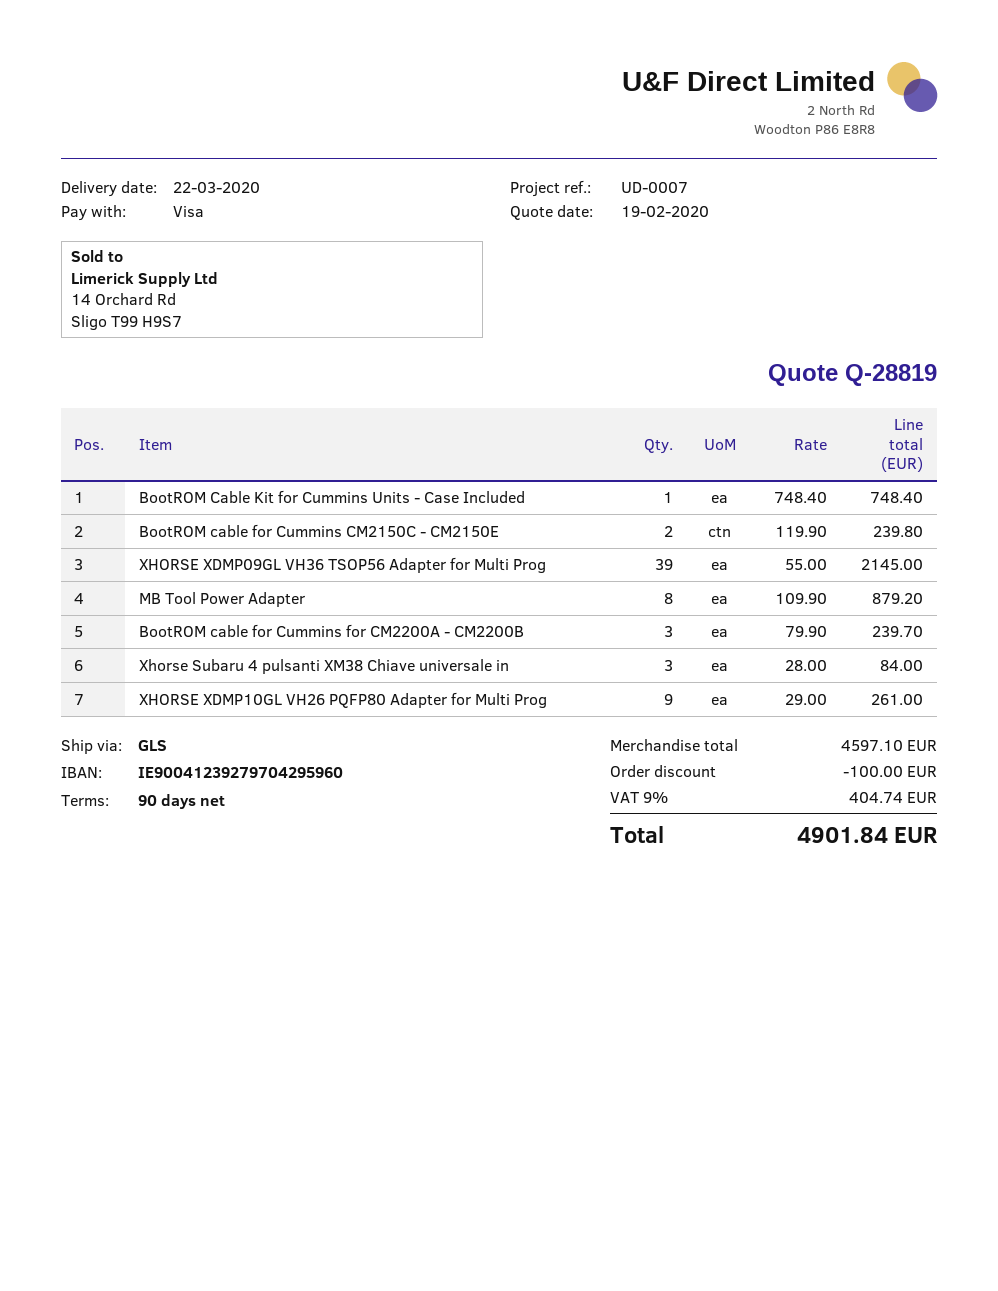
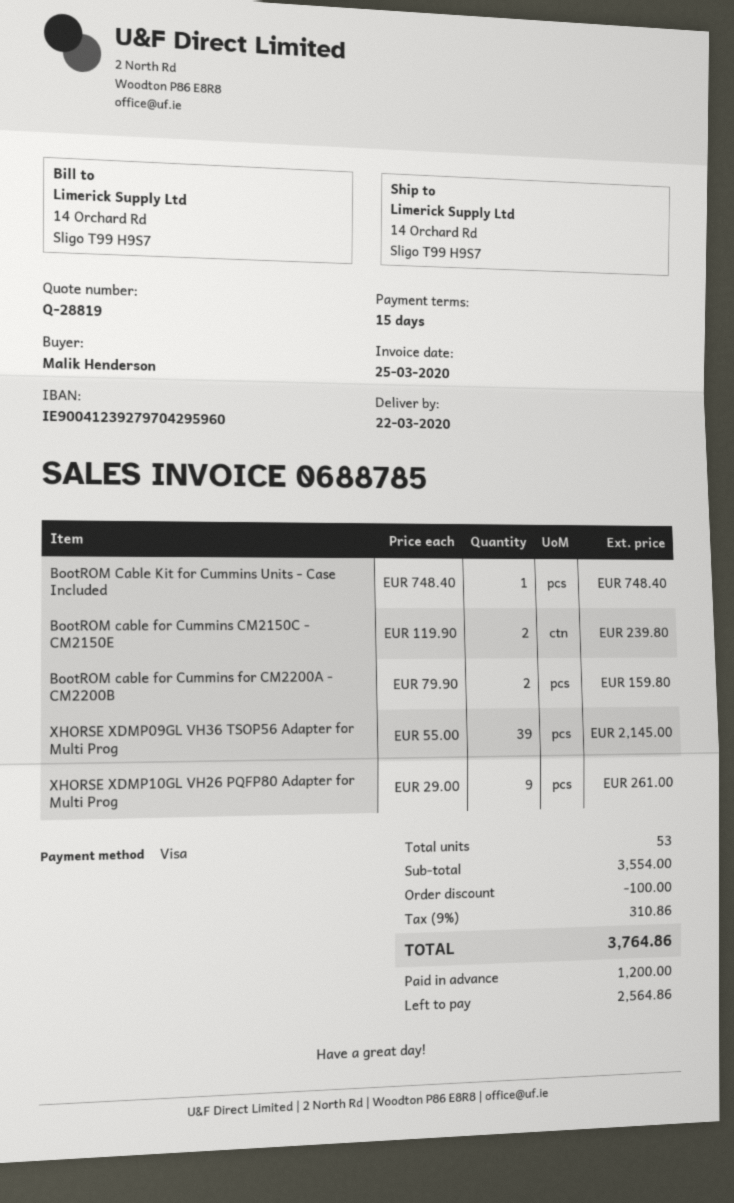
payment terms: 90 days -> 15 days
MB Tool Power Adapter: 8 x 109.90 = 879.20 -> none
BootROM cable for Cummins for CM2200A - CM2200B: 3 x 79.90 = 239.70 -> 2 x 79.90 = 159.80
Xhorse Subaru 4 pulsanti XM38 Chiave universale in: 3 x 28.00 = 84.00 -> none
subtotal: 4597.10 -> 3554.00
tax: 9% = 404.74 -> 9% = 310.86
total: 4901.84 -> 3764.86

